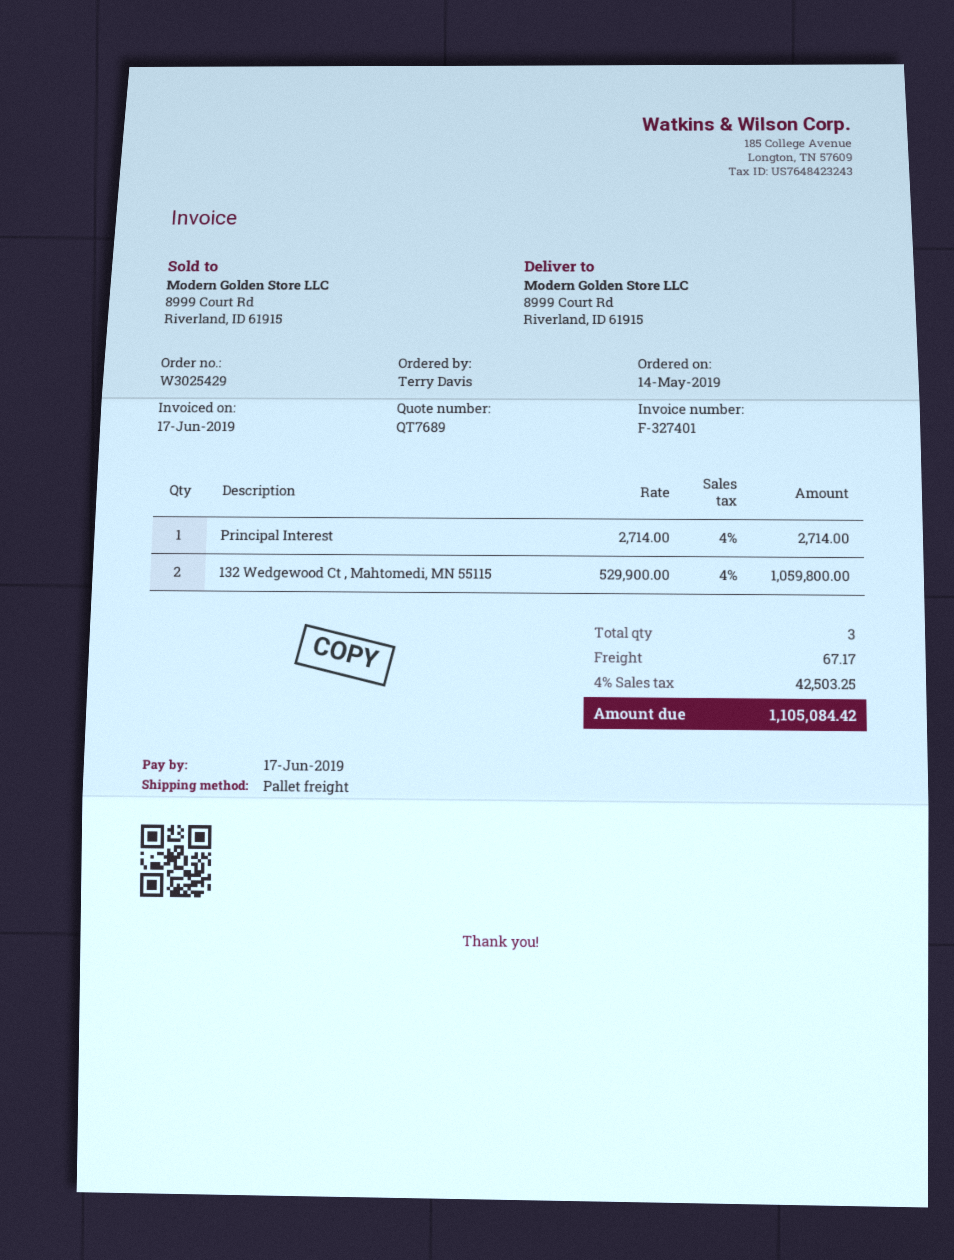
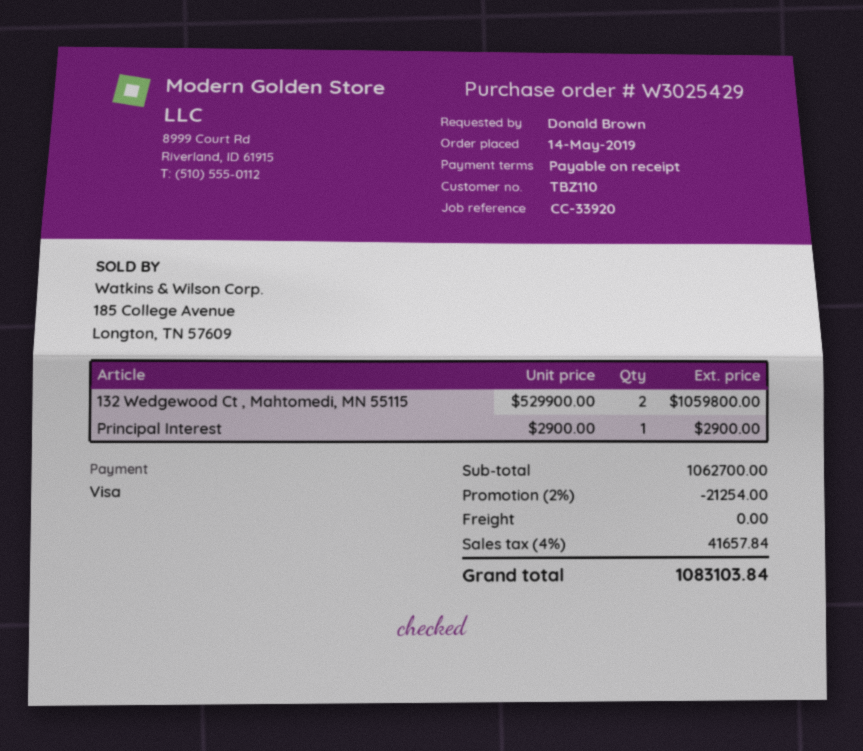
ordered by: Terry Davis -> Donald Brown
Principal Interest: 1 x 2714.00 = 2714.00 -> 1 x 2900.00 = 2900.00
discount: none -> 2% = 21254.00
shipping: 67.17 -> 0.00
tax: 4% = 42503.25 -> 4% = 41657.84
total: 1105084.42 -> 1083103.84

